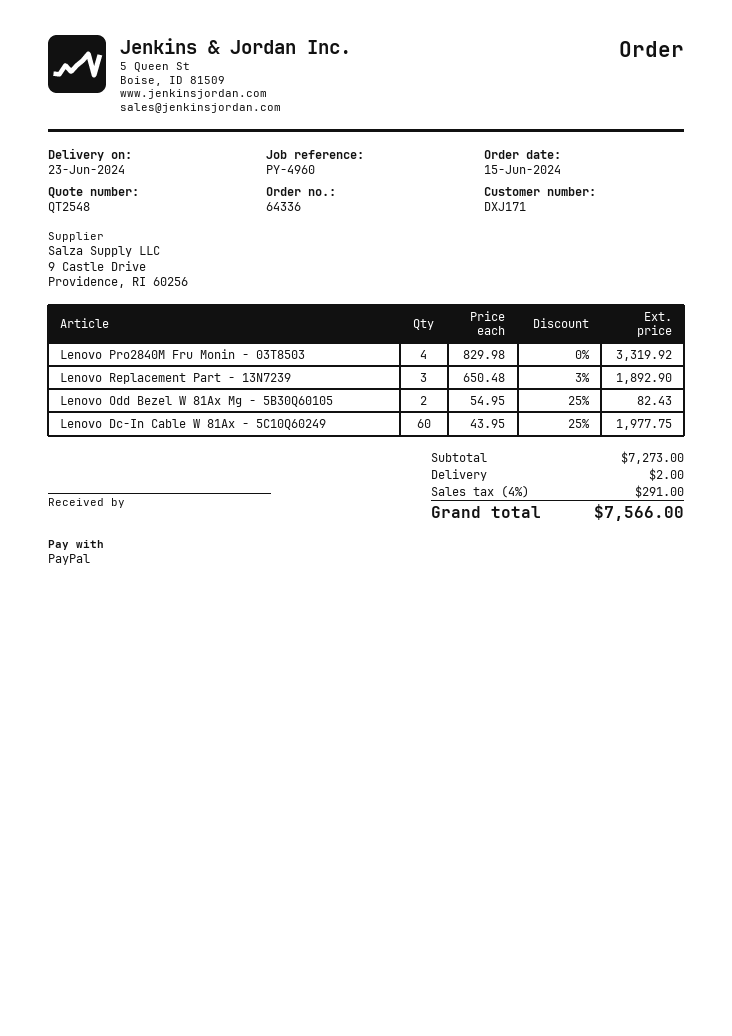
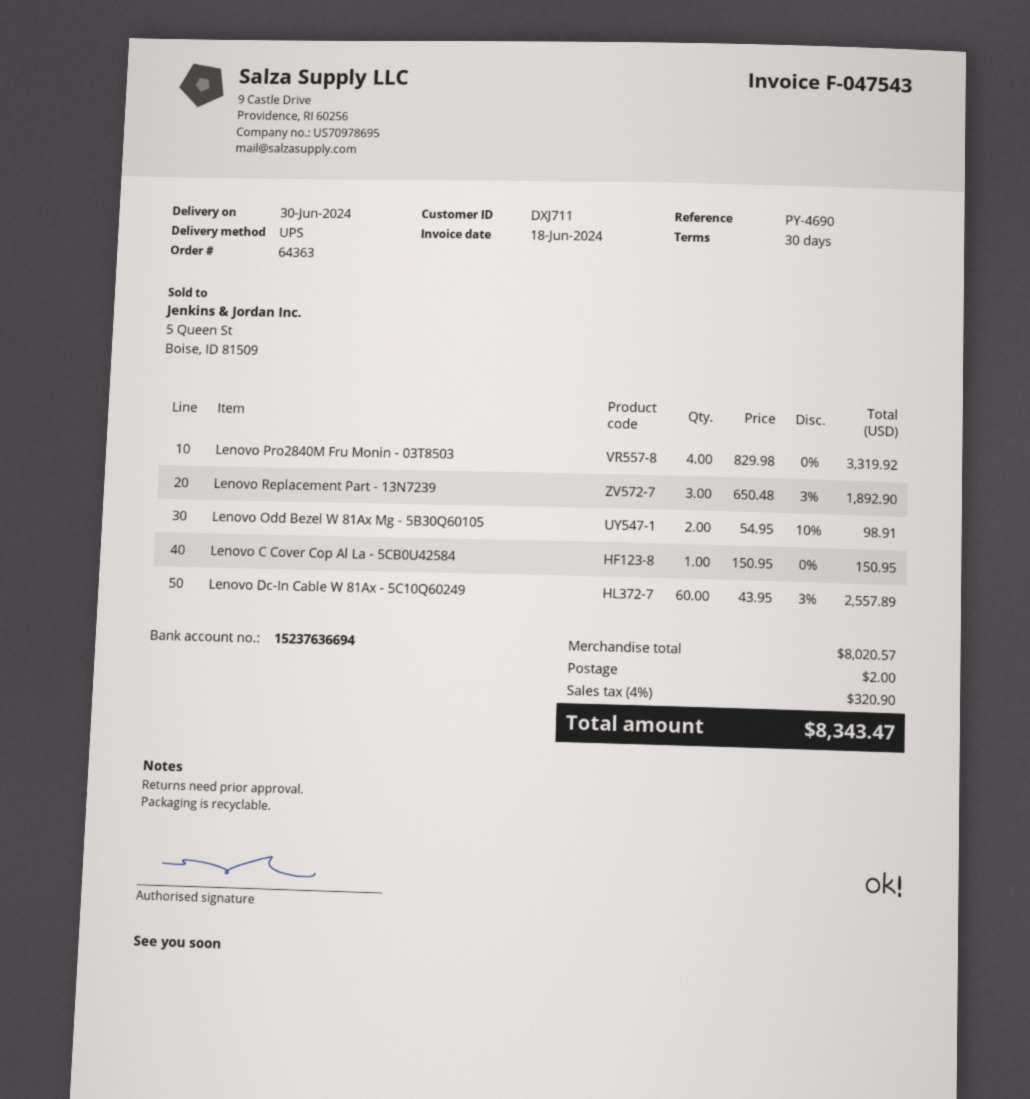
order number: 64336 -> 64363
delivery date: 2024-06-23 -> 2024-06-30
customer number: DXJ171 -> DXJ711
reference: PY-4960 -> PY-4690
Lenovo Odd Bezel W 81Ax Mg - 5B30Q60105: 2 x 54.95 - 25% = 82.43 -> 2 x 54.95 - 10% = 98.91
Lenovo Dc-In Cable W 81Ax - 5C10Q60249: 60 x 43.95 - 25% = 1977.75 -> 60 x 43.95 - 3% = 2557.89
Lenovo C Cover Cop Al La - 5CB0U42584: none -> 1 x 150.95 = 150.95
subtotal: 7273.00 -> 8020.57
tax: 4% = 291.00 -> 4% = 320.90
total: 7566.00 -> 8343.47

